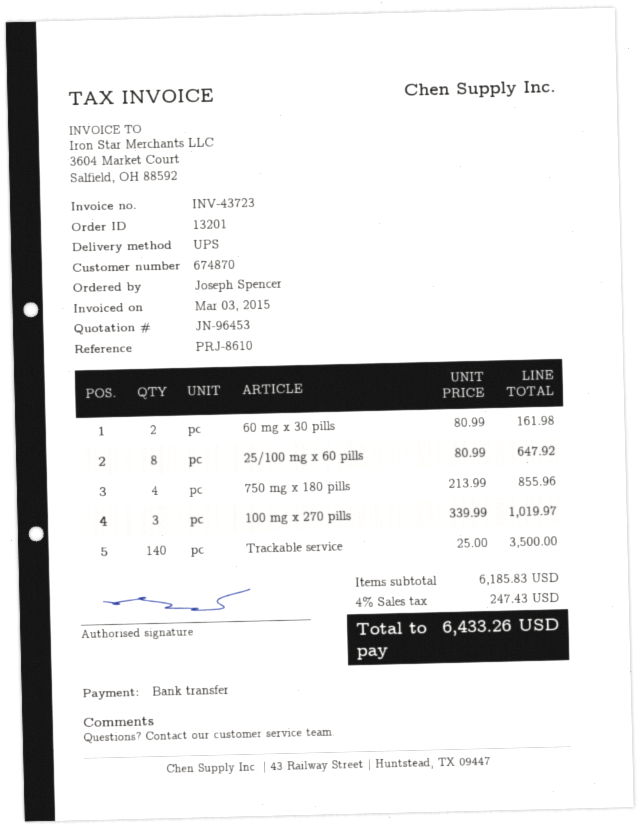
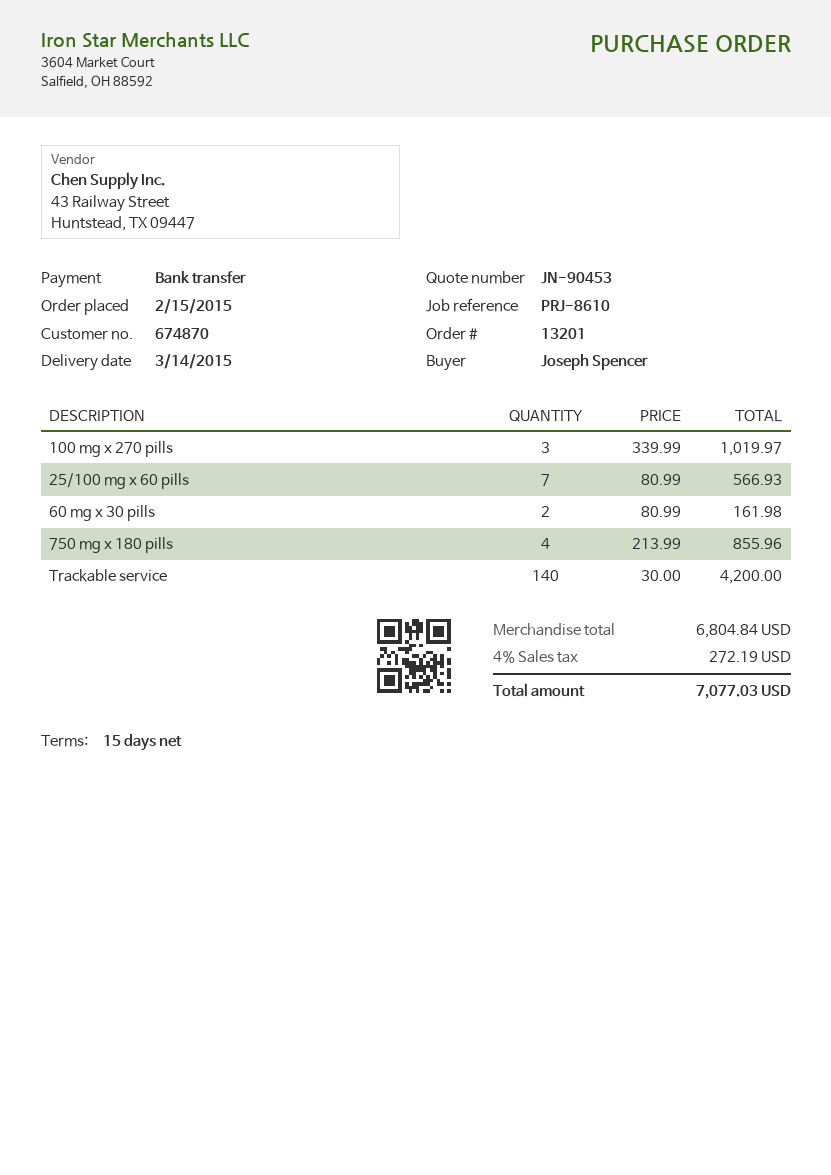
quote number: JN-96453 -> JN-90453
25/100 mg x 60 pills: 8 x 80.99 = 647.92 -> 7 x 80.99 = 566.93
Trackable service: 140 x 25.00 = 3500.00 -> 140 x 30.00 = 4200.00
subtotal: 6185.83 -> 6804.84
tax: 4% = 247.43 -> 4% = 272.19
total: 6433.26 -> 7077.03

